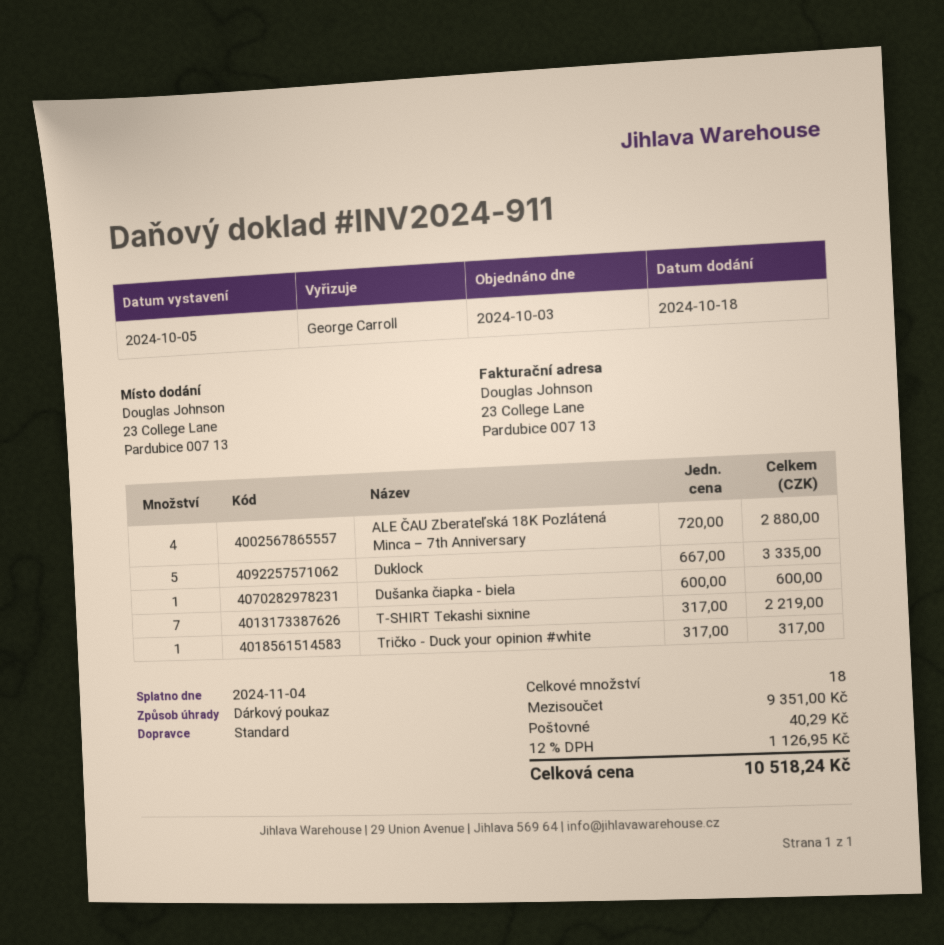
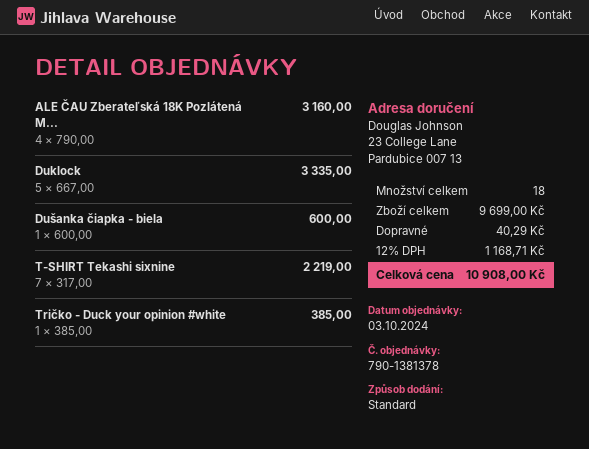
ALE ČAU Zberateľská 18K Pozlátená Minca – 7th Anniversary: 4 x 720.00 = 2880.00 -> 4 x 790.00 = 3160.00
Tričko - Duck your opinion #white: 1 x 317.00 = 317.00 -> 1 x 385.00 = 385.00
subtotal: 9351.00 -> 9699.00
tax: 12% = 1126.95 -> 12% = 1168.71
total: 10518.24 -> 10908.00

